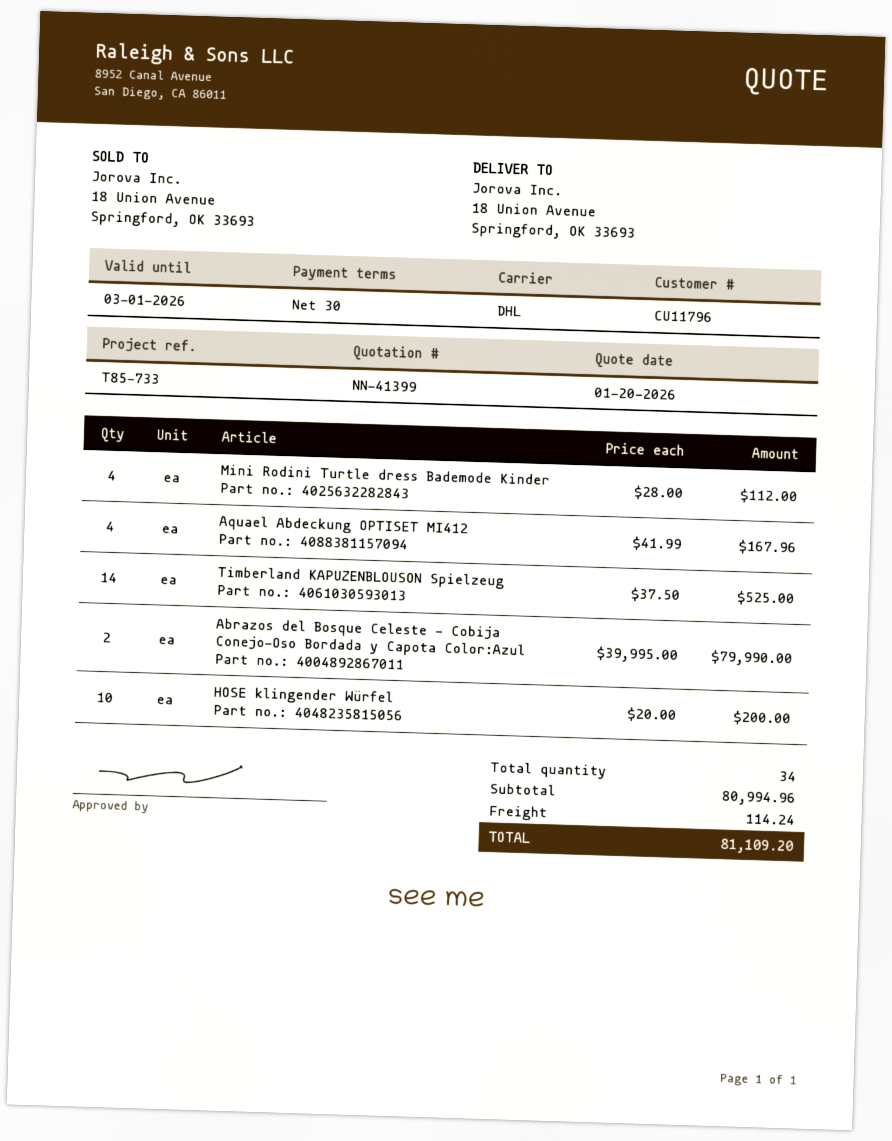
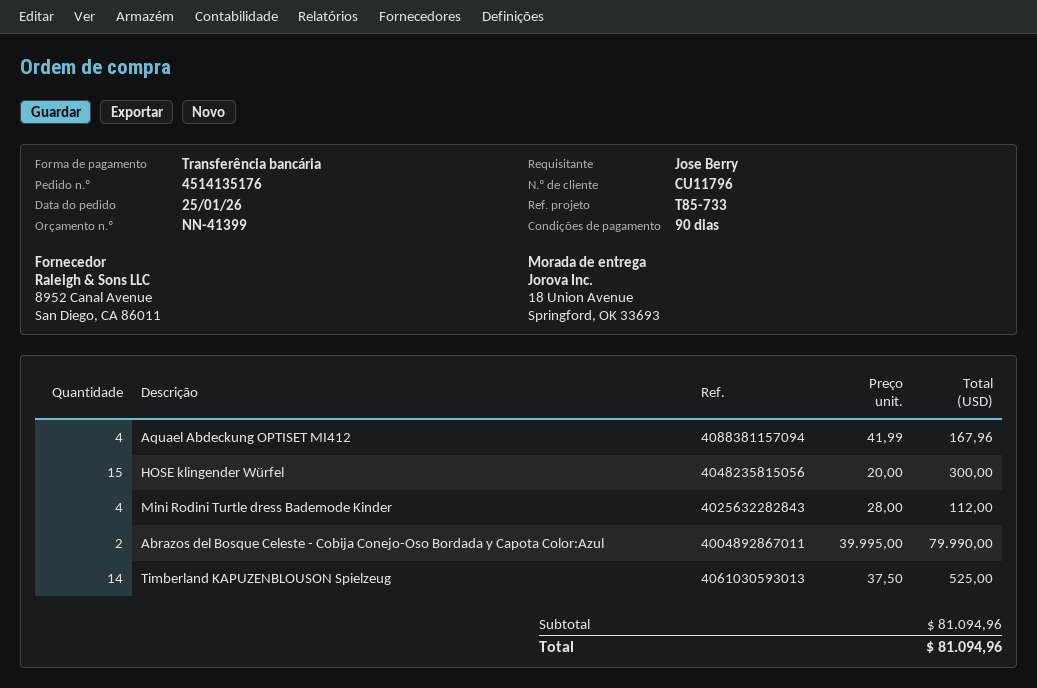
payment terms: 30 days -> 90 days
HOSE klingender Würfel: 10 x 20.00 = 200.00 -> 15 x 20.00 = 300.00
subtotal: 80994.96 -> 81094.96
shipping: 114.24 -> none
total: 81109.20 -> 81094.96

